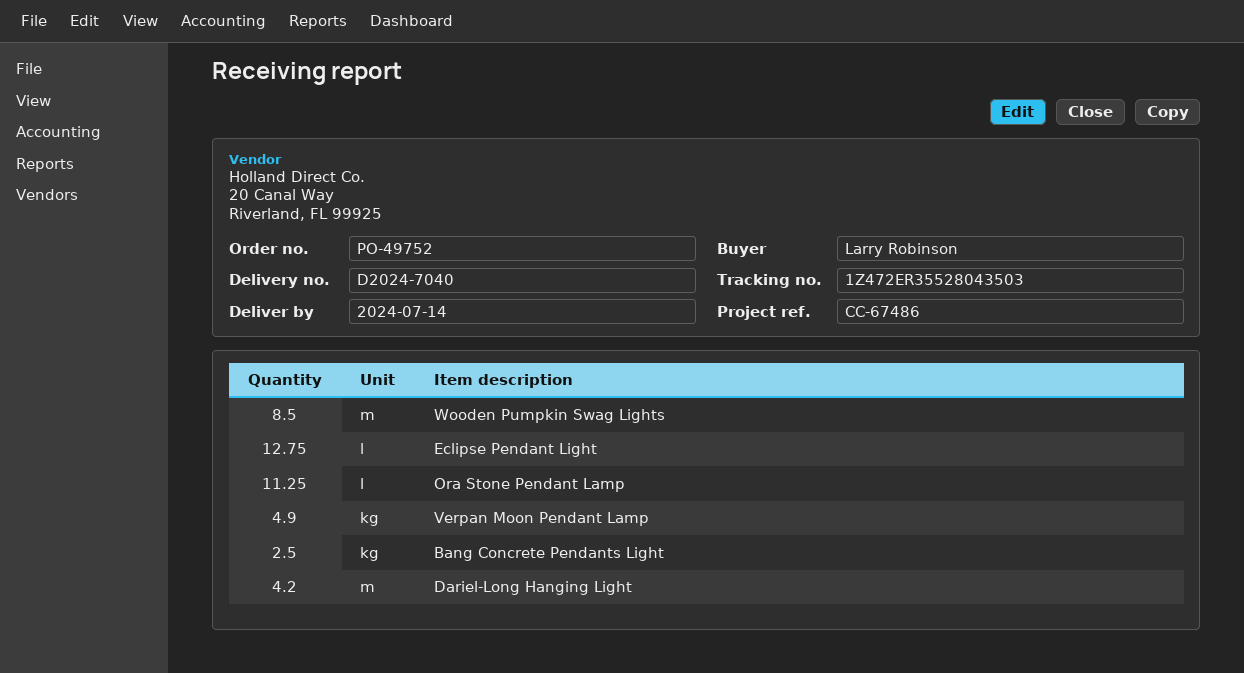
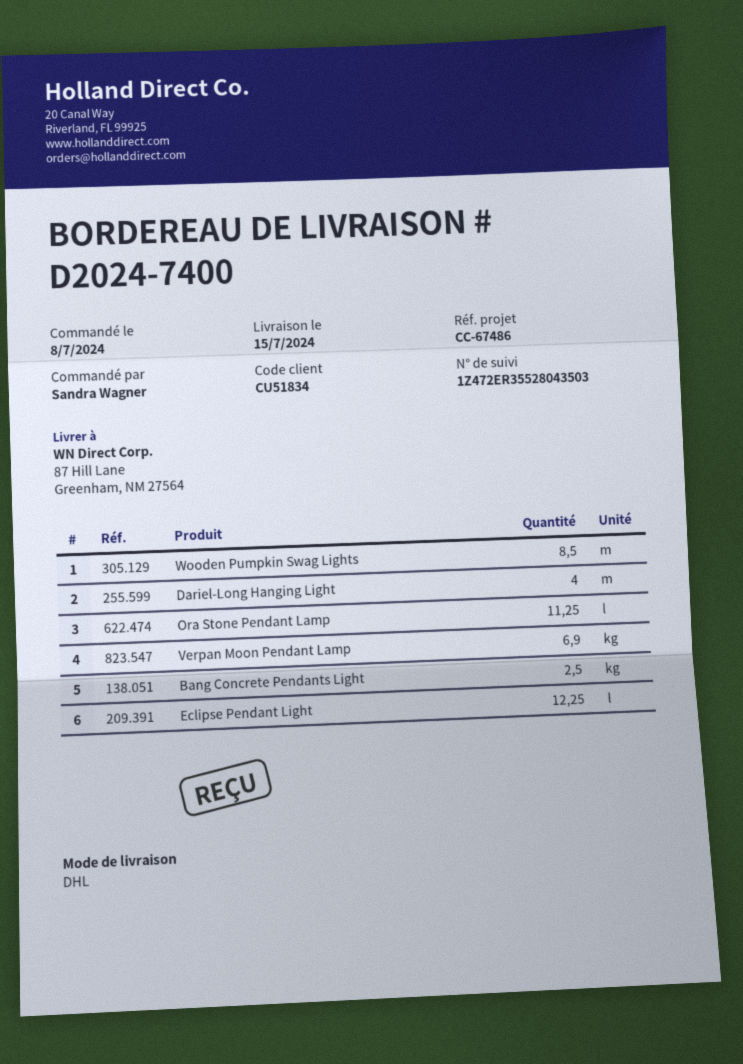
delivery note number: D2024-7040 -> D2024-7400
delivery date: 2024-07-14 -> 2024-07-15
ordered by: Larry Robinson -> Sandra Wagner
Eclipse Pendant Light: 12.75 -> 12.25
Verpan Moon Pendant Lamp: 4.9 -> 6.9
Dariel-Long Hanging Light: 4.2 -> 4

